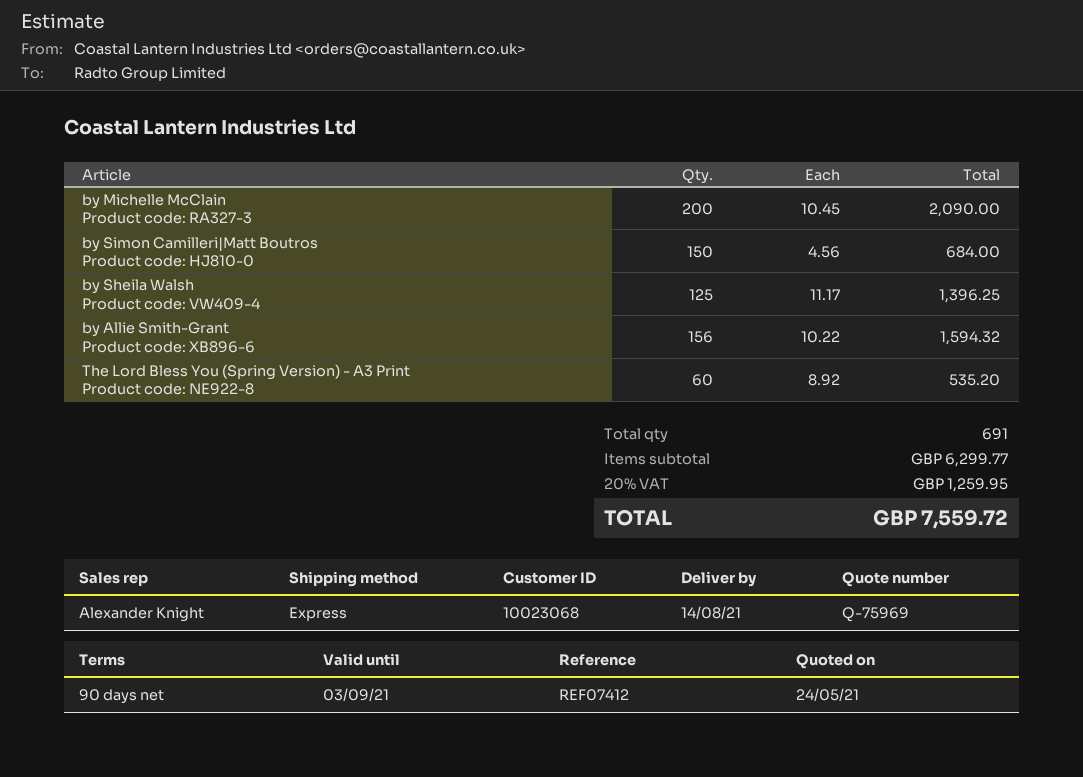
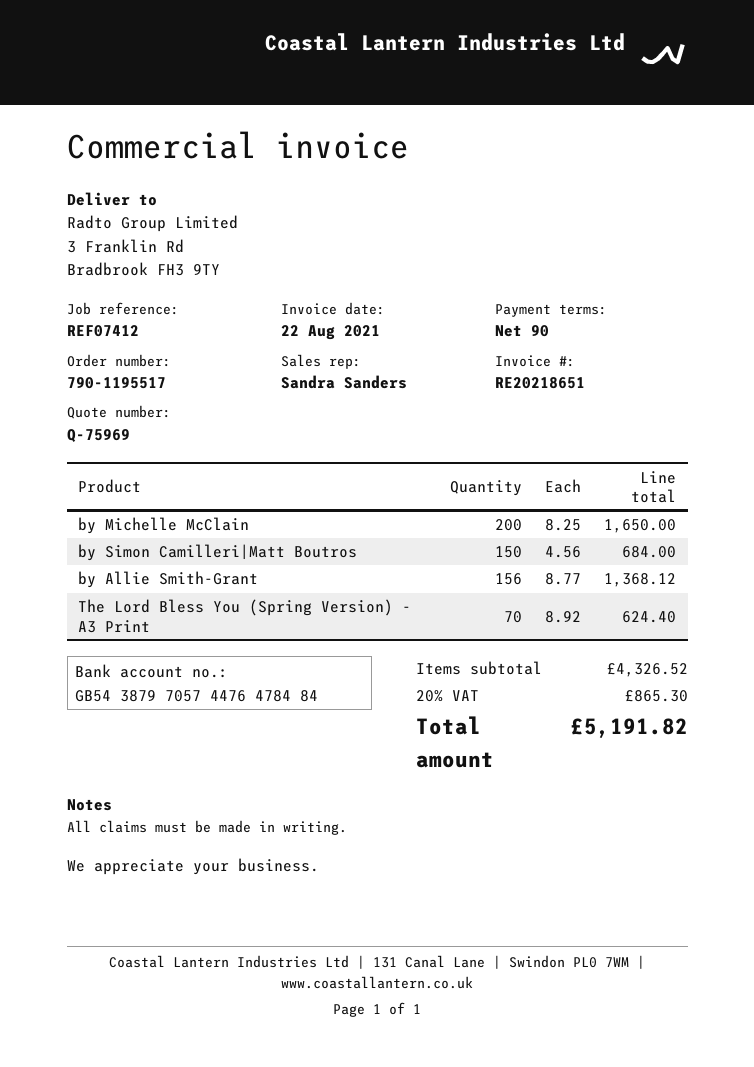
sales rep: Alexander Knight -> Sandra Sanders
by Michelle McClain: 200 x 10.45 = 2090.00 -> 200 x 8.25 = 1650.00
by Sheila Walsh: 125 x 11.17 = 1396.25 -> none
by Allie Smith-Grant: 156 x 10.22 = 1594.32 -> 156 x 8.77 = 1368.12
The Lord Bless You (Spring Version) - A3 Print: 60 x 8.92 = 535.20 -> 70 x 8.92 = 624.40
subtotal: 6299.77 -> 4326.52
tax: 20% = 1259.95 -> 20% = 865.30
total: 7559.72 -> 5191.82

